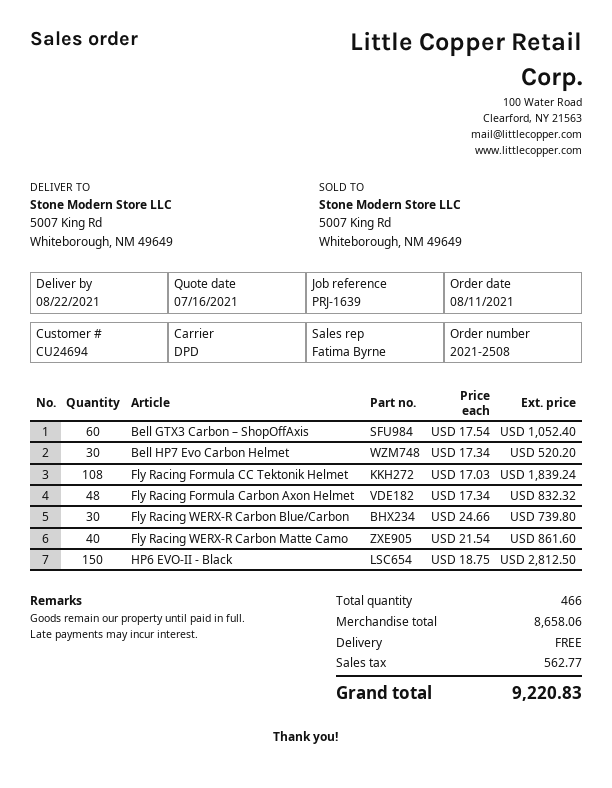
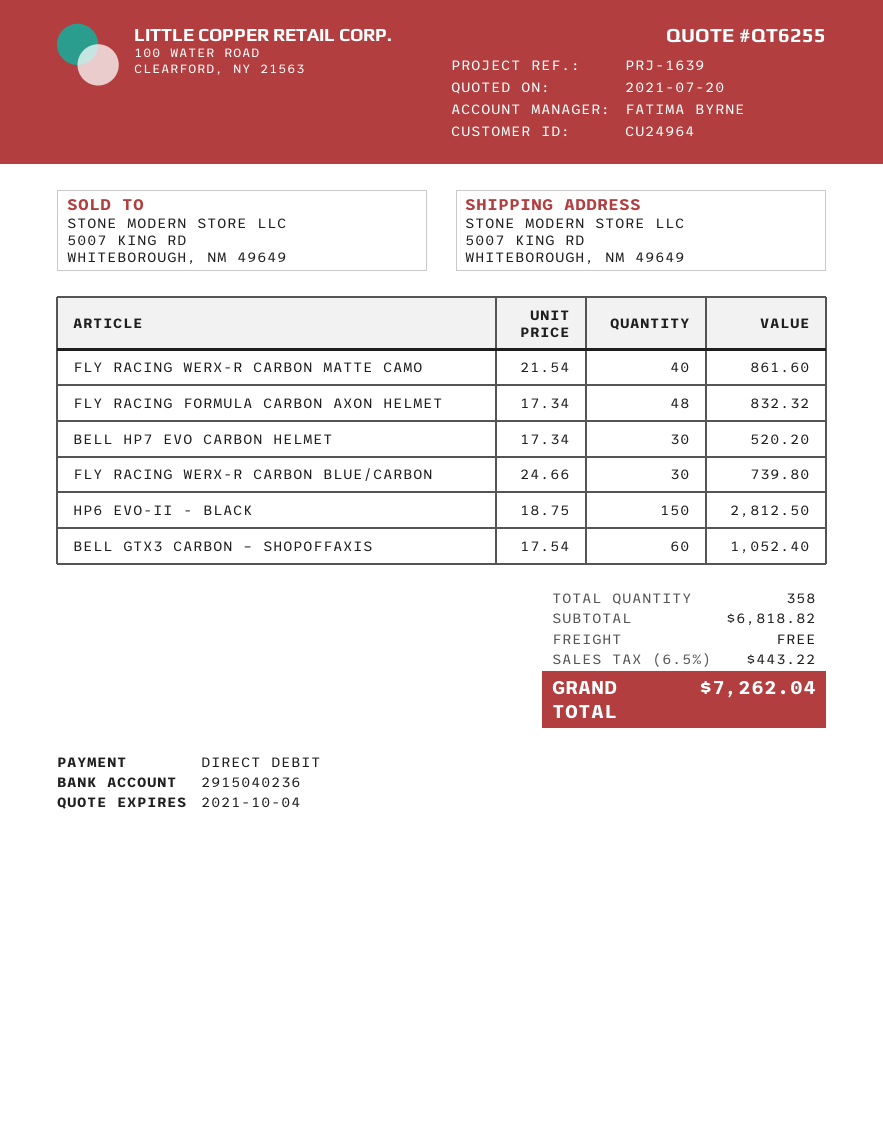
quote date: 2021-07-16 -> 2021-07-20
customer number: CU24694 -> CU24964
Fly Racing Formula CC Tektonik Helmet: 108 x 17.03 = 1839.24 -> none
total quantity: 466 -> 358
subtotal: 8658.06 -> 6818.82
tax: 562.77 -> 443.22
total: 9220.83 -> 7262.04

